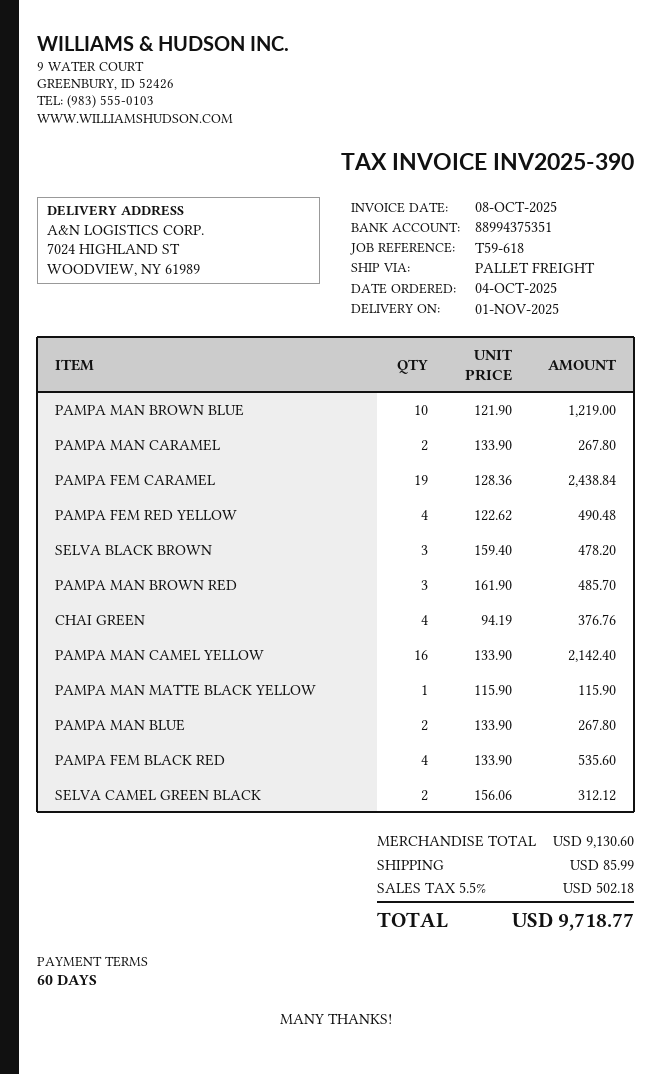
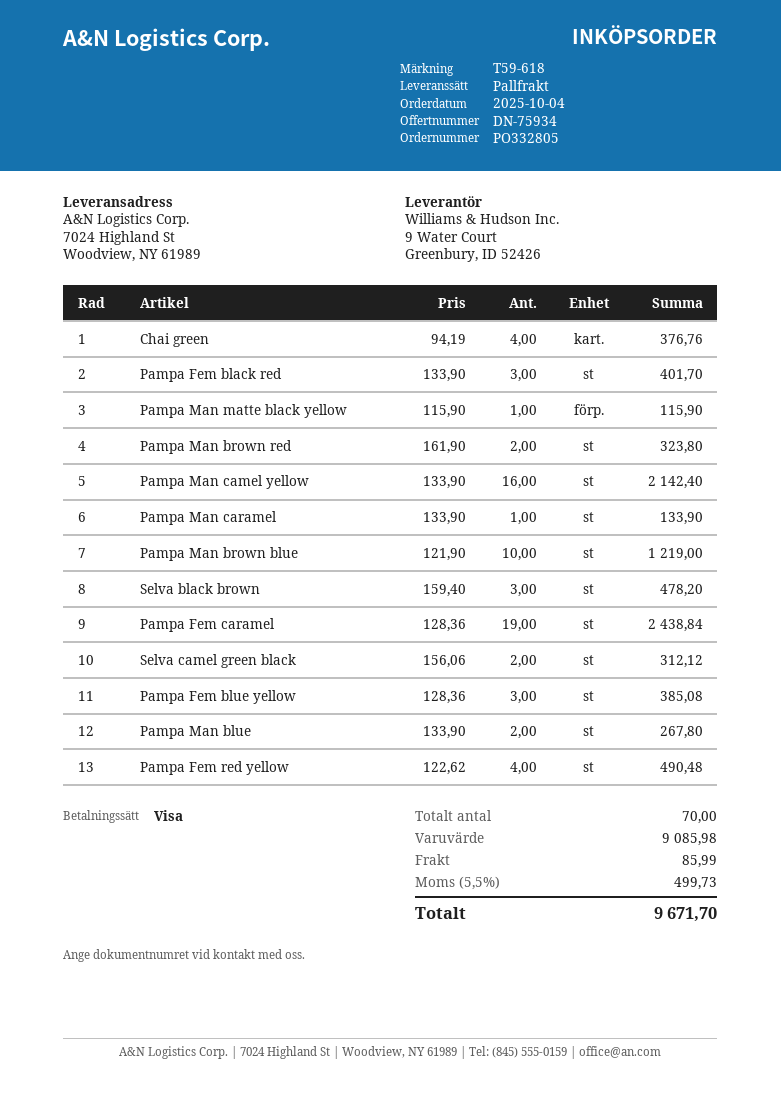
PAMPA MAN CARAMEL: 2 x 133.90 = 267.80 -> 1 x 133.90 = 133.90
PAMPA MAN BROWN RED: 3 x 161.90 = 485.70 -> 2 x 161.90 = 323.80
PAMPA FEM BLACK RED: 4 x 133.90 = 535.60 -> 3 x 133.90 = 401.70
Pampa Fem blue yellow: none -> 3 x 128.36 = 385.08
subtotal: 9130.60 -> 9085.98
tax: 5.5% = 502.18 -> 5.5% = 499.73
total: 9718.77 -> 9671.70

